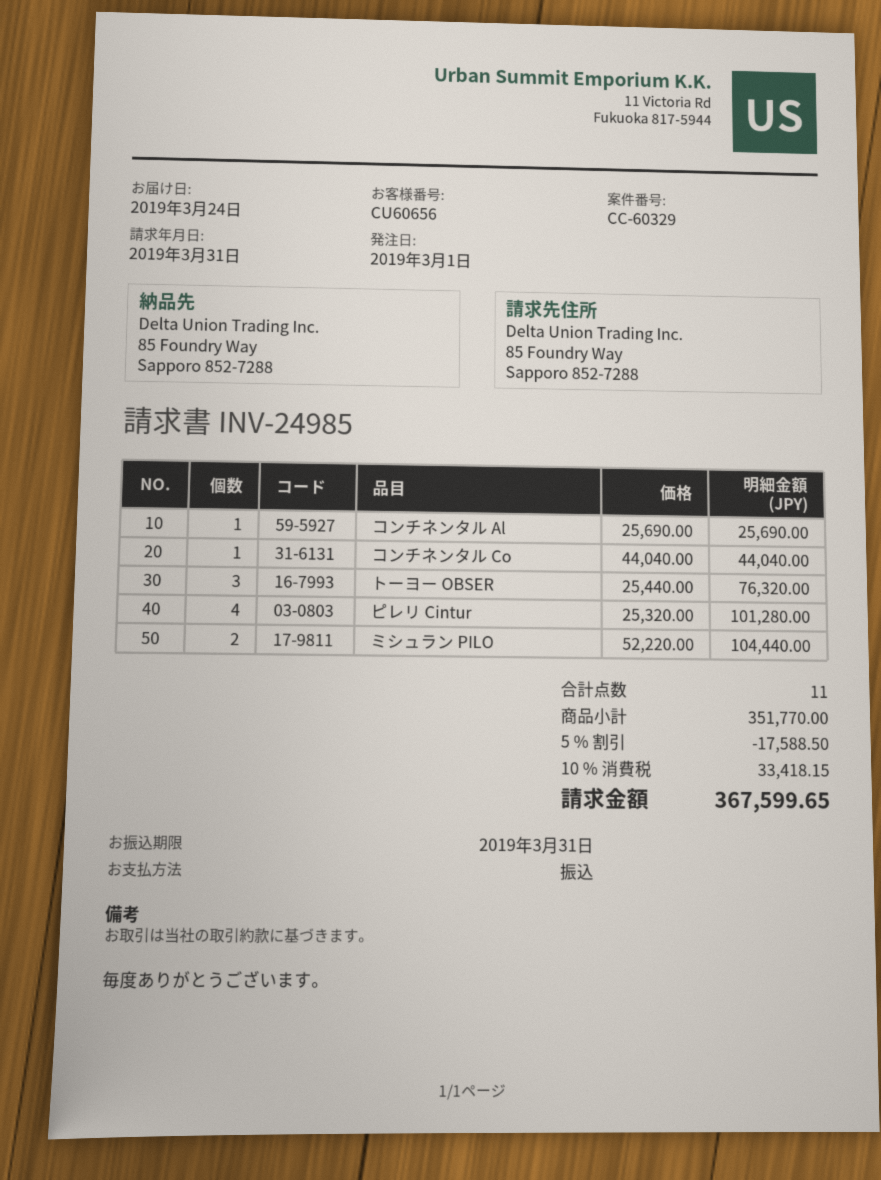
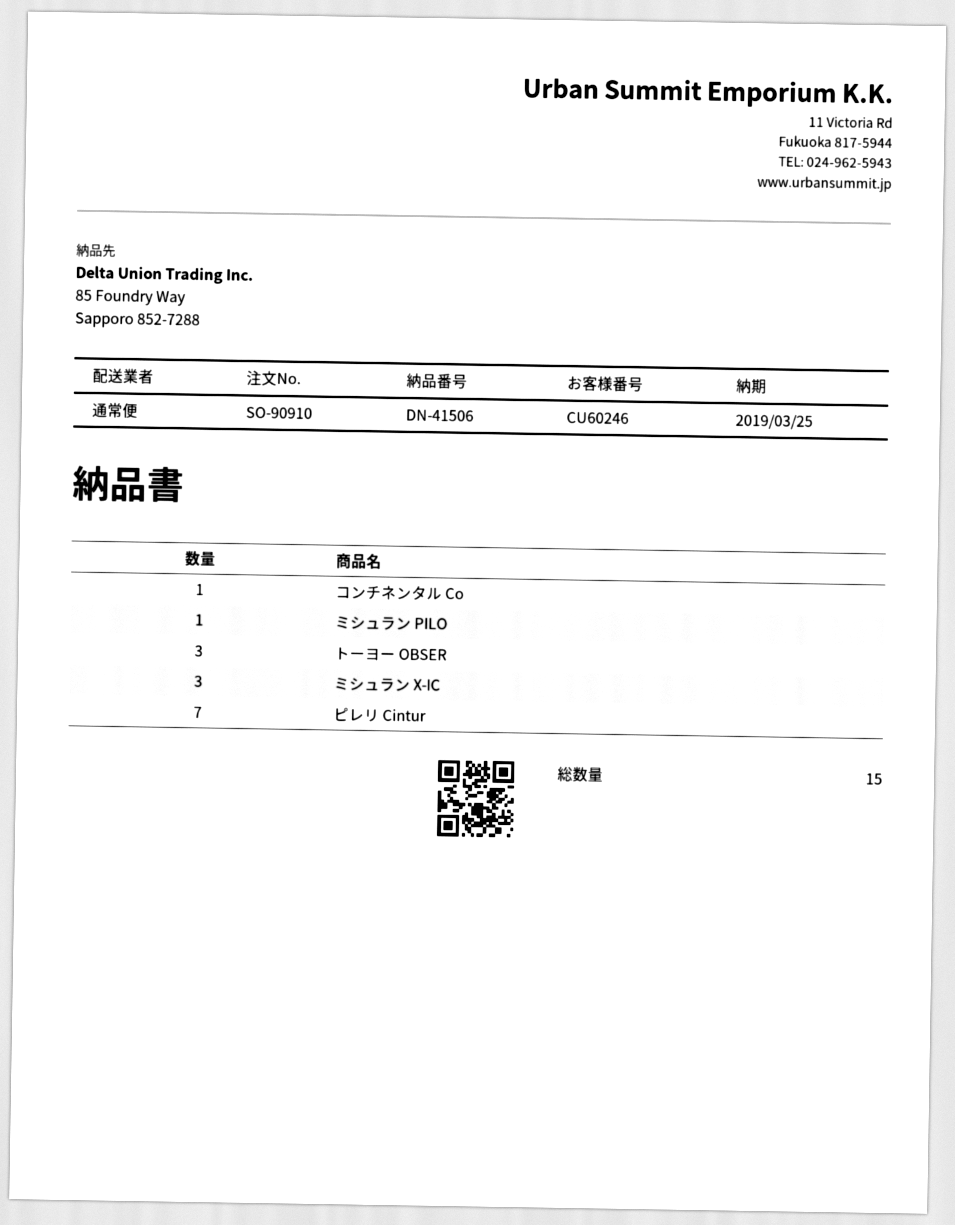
delivery date: 2019-03-24 -> 2019-03-25
customer number: CU60656 -> CU60246
コンチネンタル Al: 1 -> none
ピレリ Cintur: 4 -> 7
ミシュラン PILO: 2 -> 1
ミシュラン X-IC: none -> 3
total quantity: 11 -> 15

